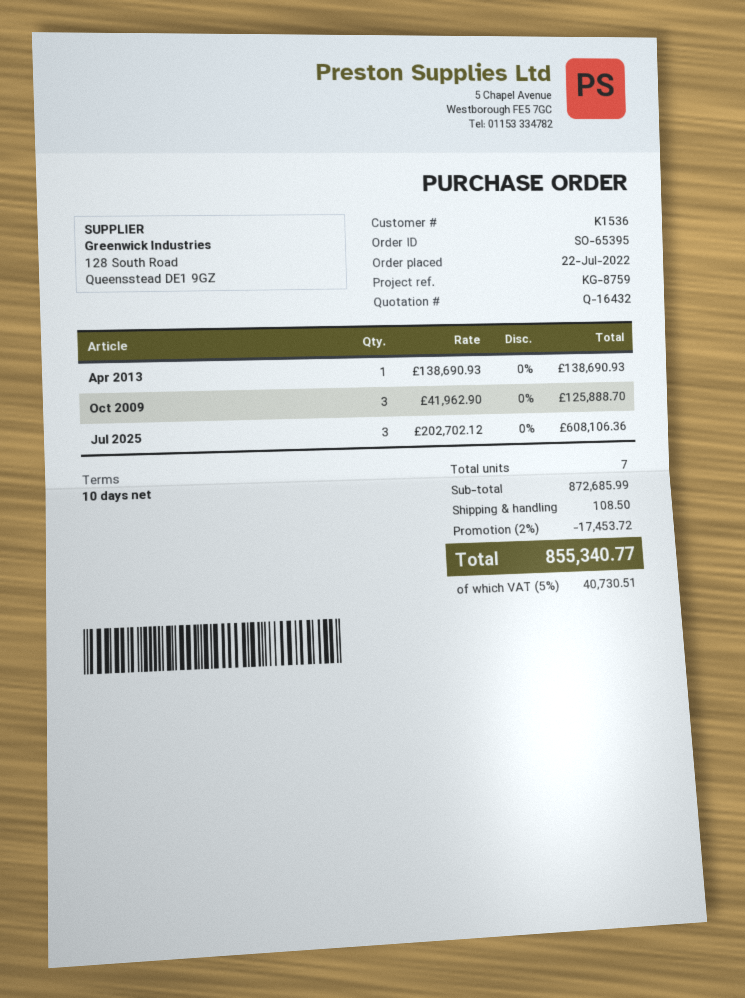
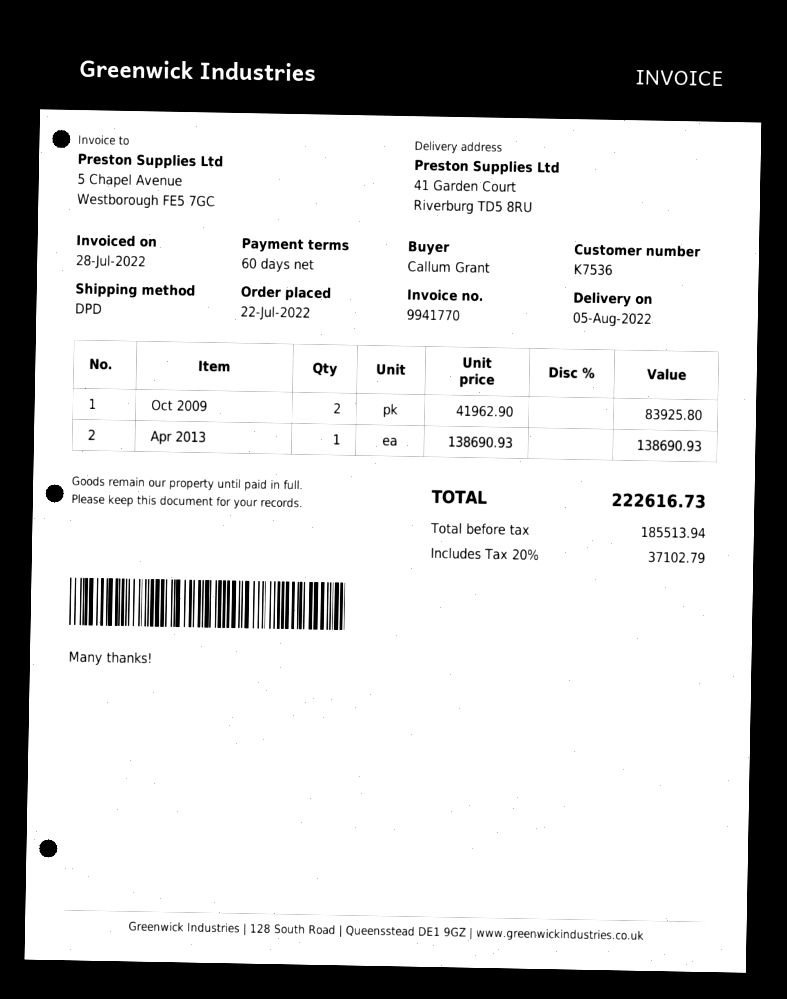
payment terms: 10 days -> 60 days
customer number: K1536 -> K7536
Oct 2009: 3 x 41962.90 = 125888.70 -> 2 x 41962.90 = 83925.80
Jul 2025: 3 x 202702.12 = 608106.36 -> none
discount: 2% = 17453.72 -> none
shipping: 108.50 -> none
tax: 5% = 40730.51 -> 20% = 37102.79
total: 855340.77 -> 222616.73

